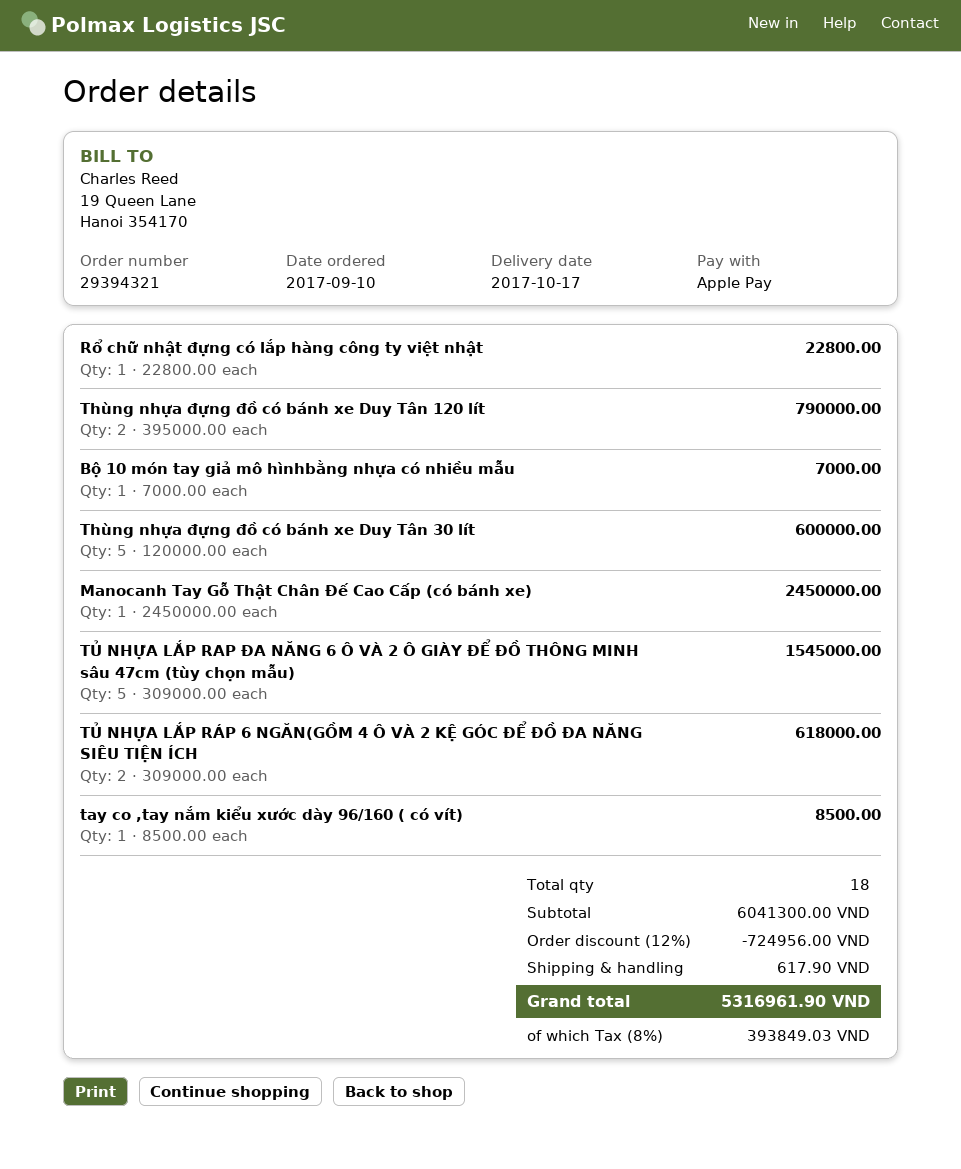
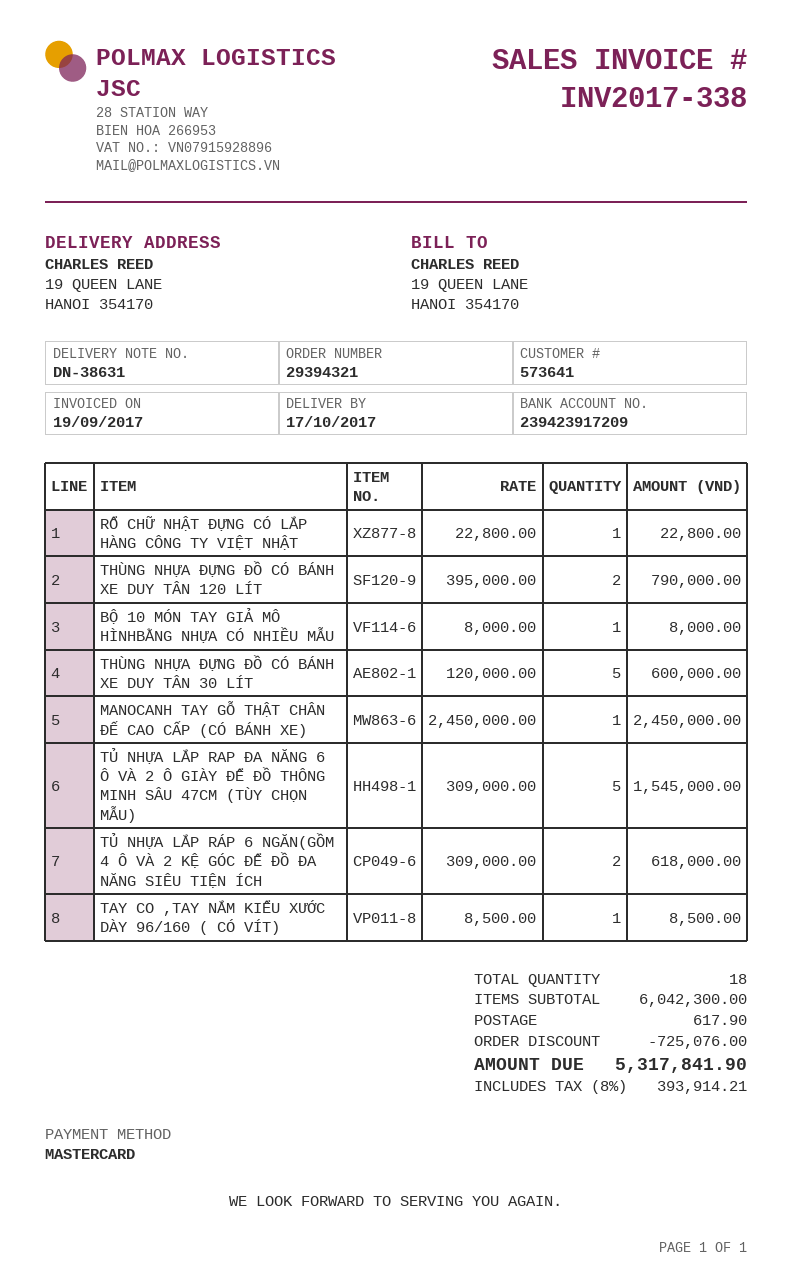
payment method: Apple Pay -> Mastercard
Bộ 10 món tay giả mô hìnhbằng nhựa có nhiều mẫu: 1 x 7000.00 = 7000.00 -> 1 x 8000.00 = 8000.00
subtotal: 6041300.00 -> 6042300.00
discount: 724956.00 -> 725076.00
tax: 8% = 393849.03 -> 8% = 393914.21
total: 5316961.90 -> 5317841.90

